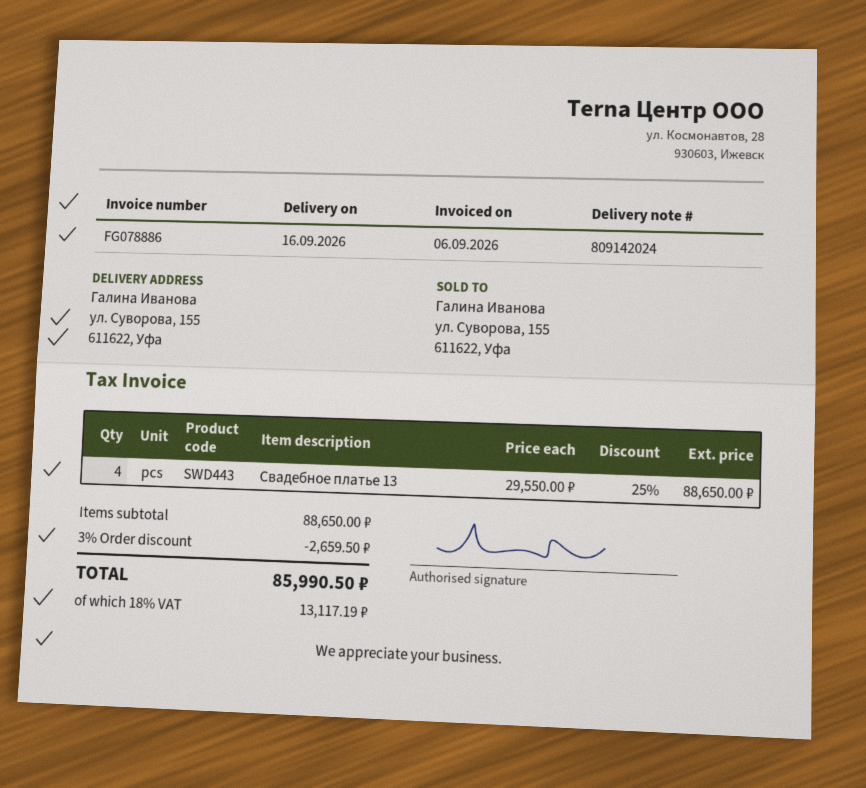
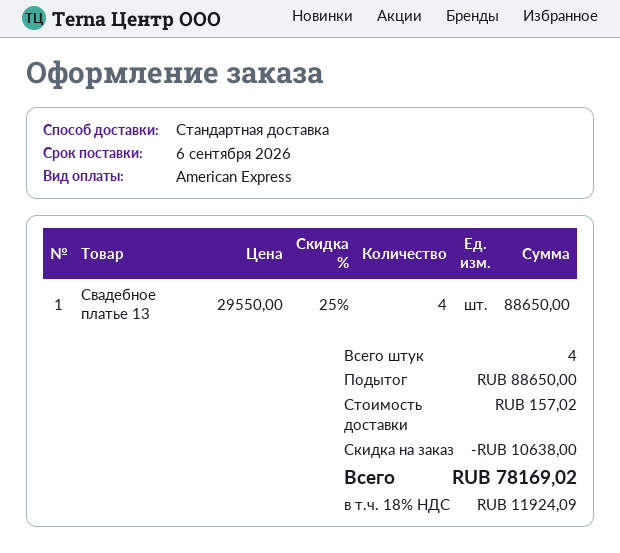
delivery date: 2026-09-16 -> 2026-09-06
discount: 2659.50 -> 10638.00
shipping: none -> 157.02
tax: 18% = 13117.19 -> 18% = 11924.09
total: 85990.50 -> 78169.02

